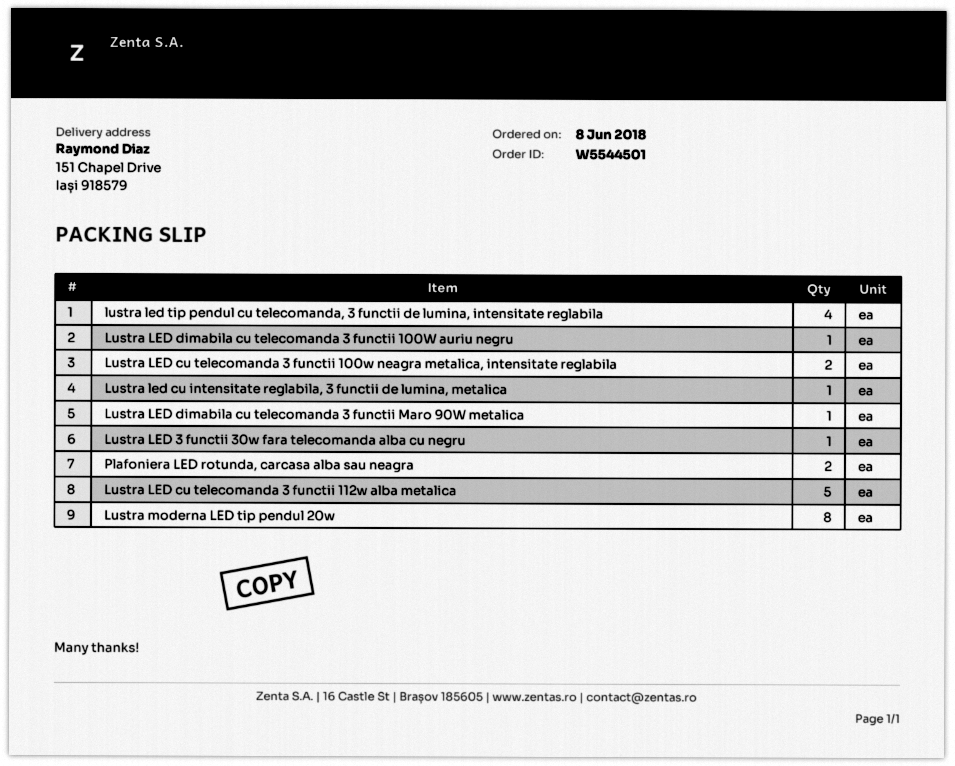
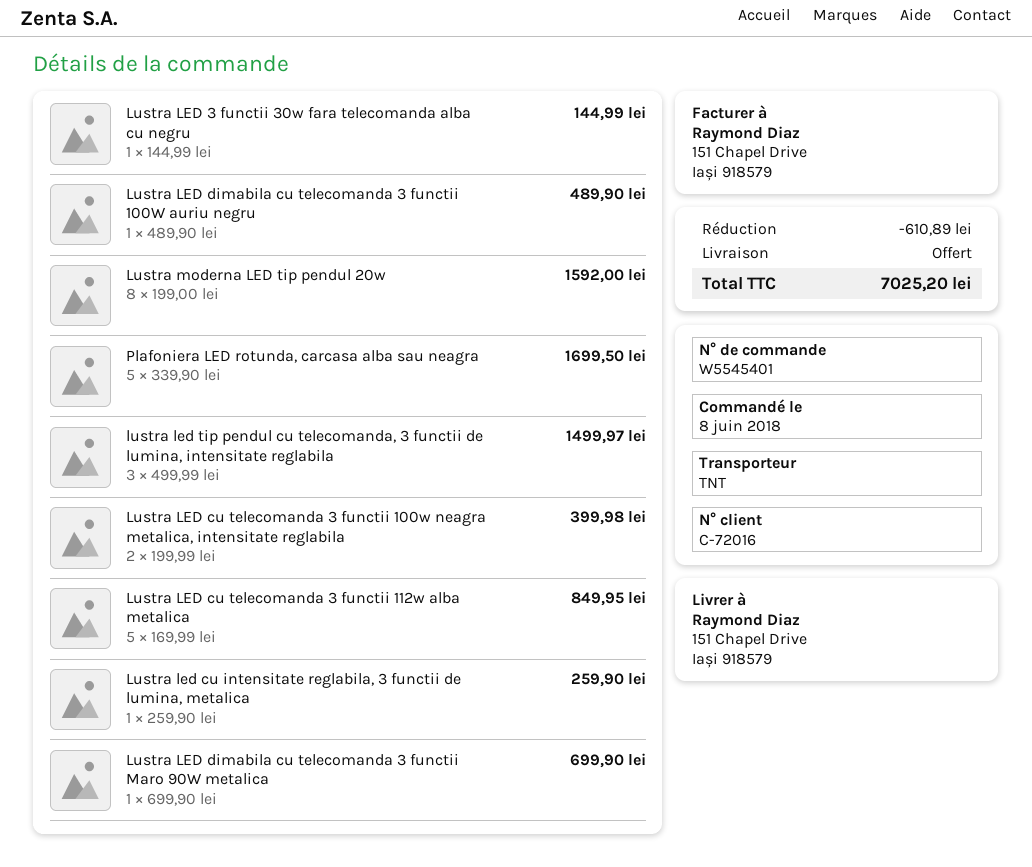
order number: W5544501 -> W5545401
lustra led tip pendul cu telecomanda, 3 functii de lumina, intensitate reglabila: 4 -> 3
Plafoniera LED rotunda, carcasa alba sau neagra: 2 -> 5

